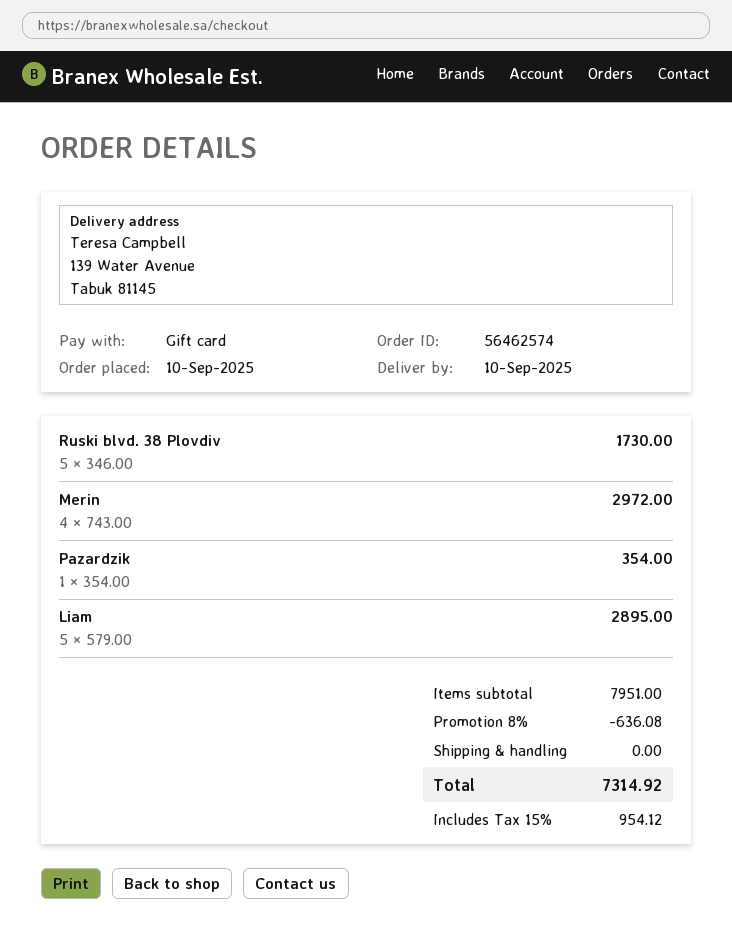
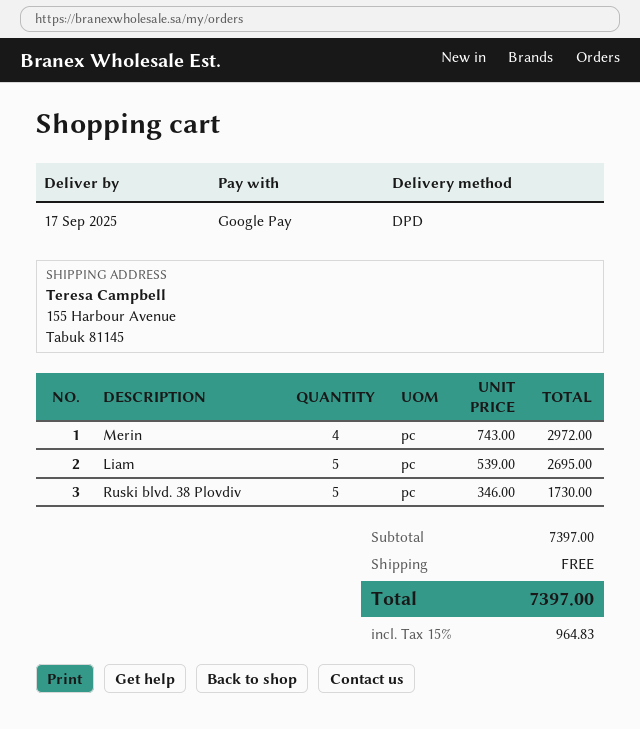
delivery date: 2025-09-10 -> 2025-09-17
payment method: gift card -> Google Pay
ship to: 139 Water Avenue, Tabuk 81145 -> 155 Harbour Avenue, Tabuk 81145
Pazardzik: 1 x 354.00 = 354.00 -> none
Liam: 5 x 579.00 = 2895.00 -> 5 x 539.00 = 2695.00
subtotal: 7951.00 -> 7397.00
discount: 8% = 636.08 -> none
tax: 15% = 954.12 -> 15% = 964.83
total: 7314.92 -> 7397.00

